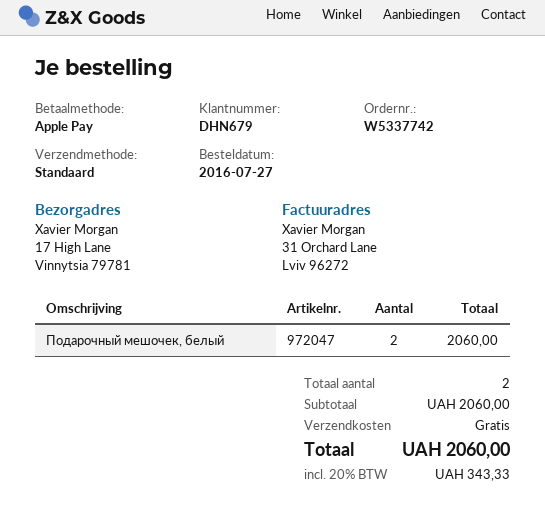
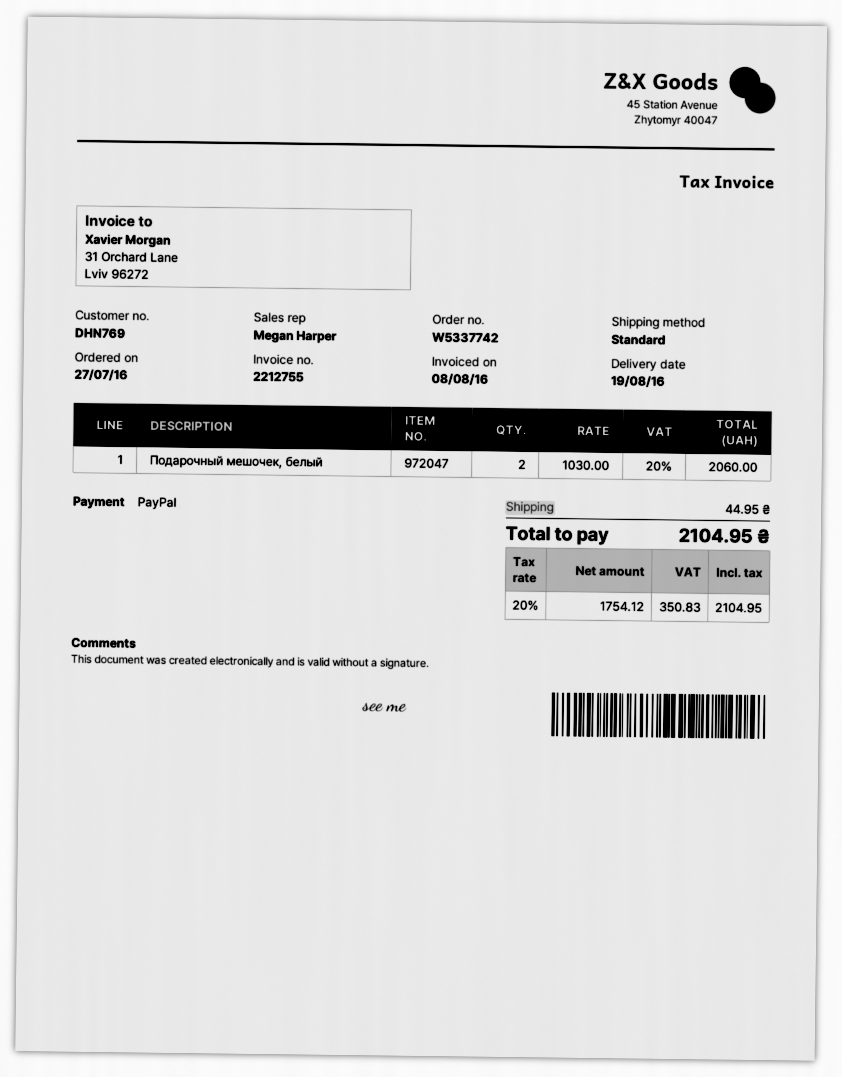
customer number: DHN679 -> DHN769
payment method: Apple Pay -> PayPal
shipping: 0.00 -> 44.95
tax: 20% = 343.33 -> 20% = 350.83
total: 2060.00 -> 2104.95

